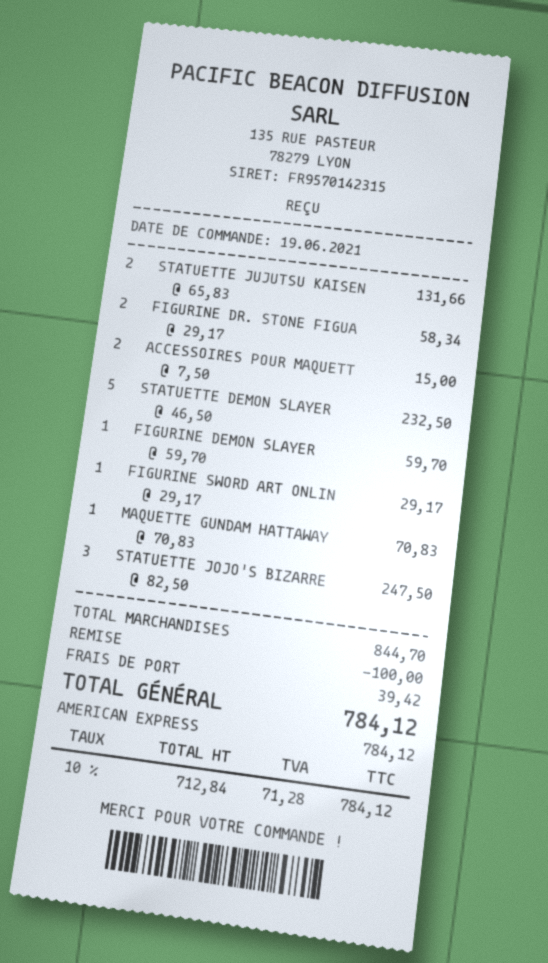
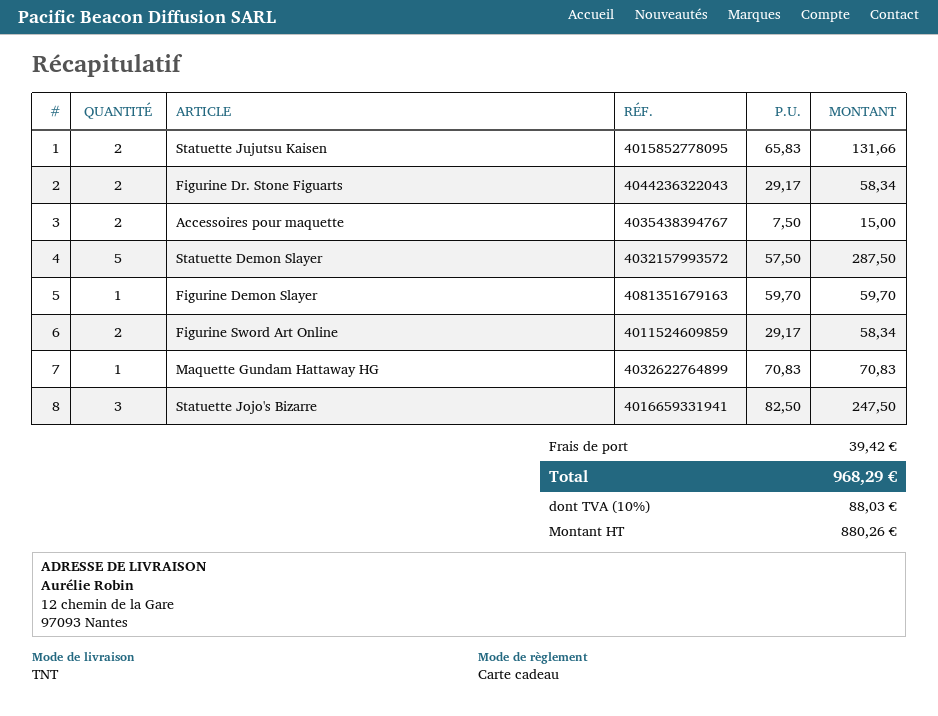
payment method: American Express -> gift card
STATUETTE DEMON SLAYER: 5 x 46.50 = 232.50 -> 5 x 57.50 = 287.50
FIGURINE SWORD ART ONLIN: 1 x 29.17 = 29.17 -> 2 x 29.17 = 58.34
discount: 100.00 -> none
net: 712.84 -> 880.26
tax: 10% = 71.28 -> 10% = 88.03
total: 784.12 -> 968.29

